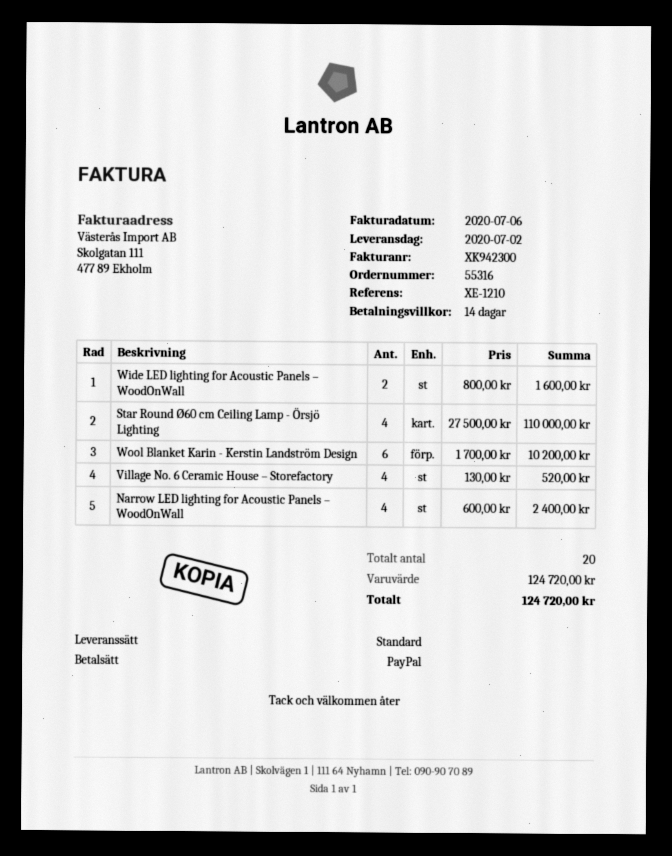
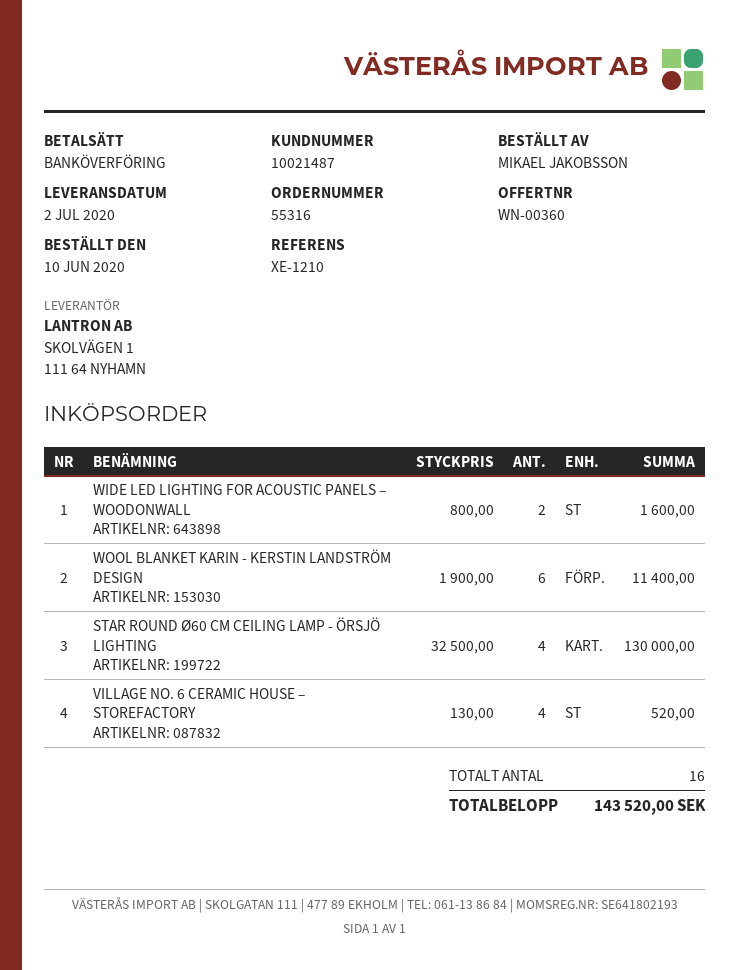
payment method: PayPal -> bank transfer
Star Round Ø60 cm Ceiling Lamp - Örsjö Lighting: 4 x 27500.00 = 110000.00 -> 4 x 32500.00 = 130000.00
Wool Blanket Karin - Kerstin Landström Design: 6 x 1700.00 = 10200.00 -> 6 x 1900.00 = 11400.00
Narrow LED lighting for Acoustic Panels – WoodOnWall: 4 x 600.00 = 2400.00 -> none
total quantity: 20 -> 16
total: 124720.00 -> 143520.00

